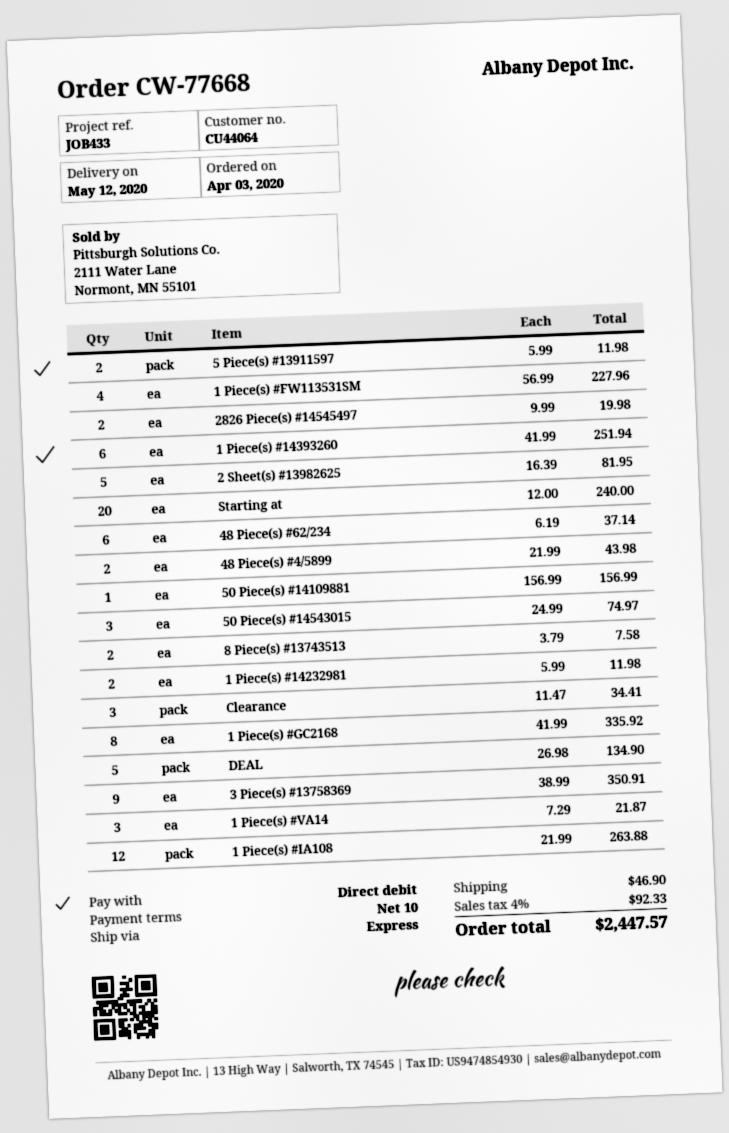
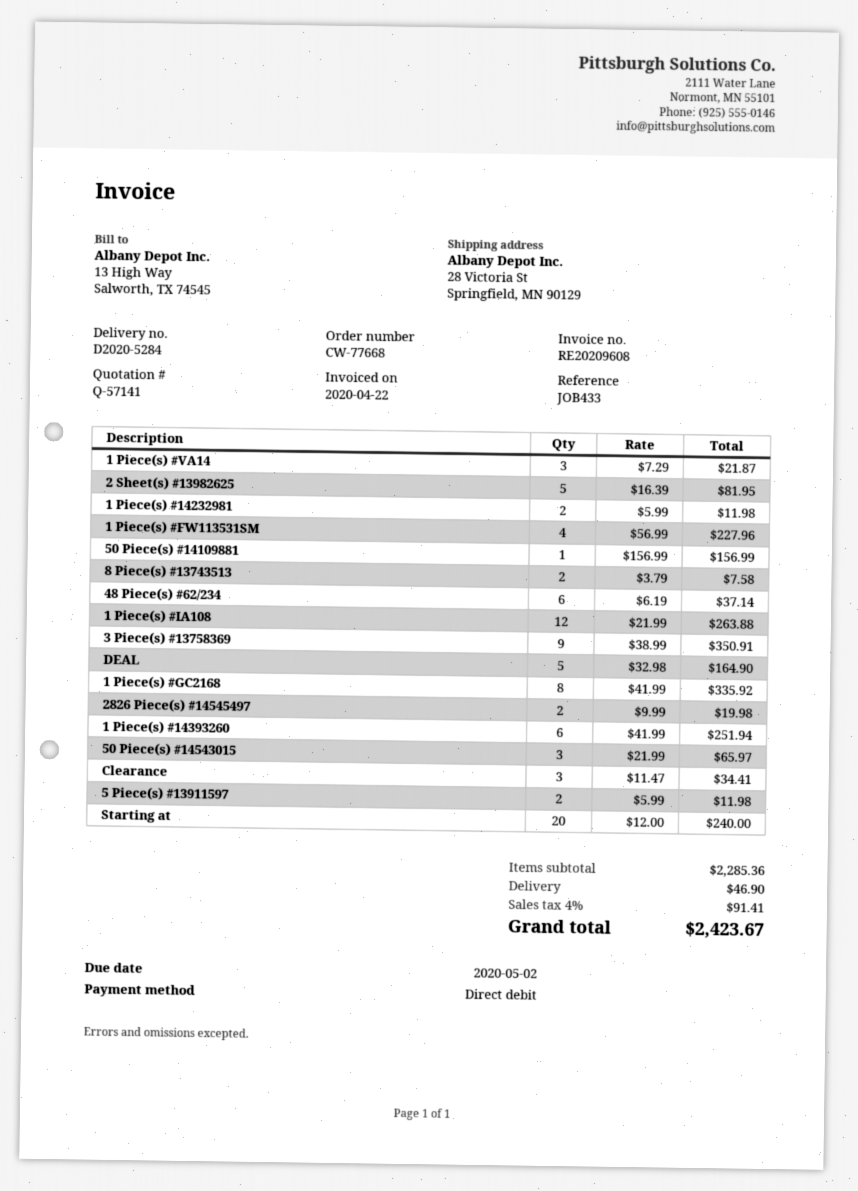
48 Piece(s) #4/5899: 2 x 21.99 = 43.98 -> none
50 Piece(s) #14543015: 3 x 24.99 = 74.97 -> 3 x 21.99 = 65.97
DEAL: 5 x 26.98 = 134.90 -> 5 x 32.98 = 164.90
tax: 4% = 92.33 -> 4% = 91.41
total: 2447.57 -> 2423.67

